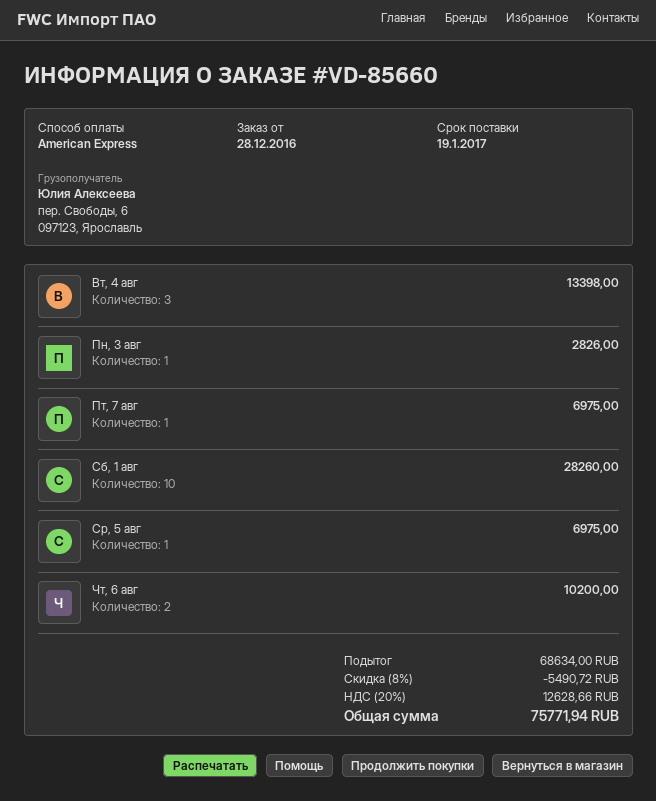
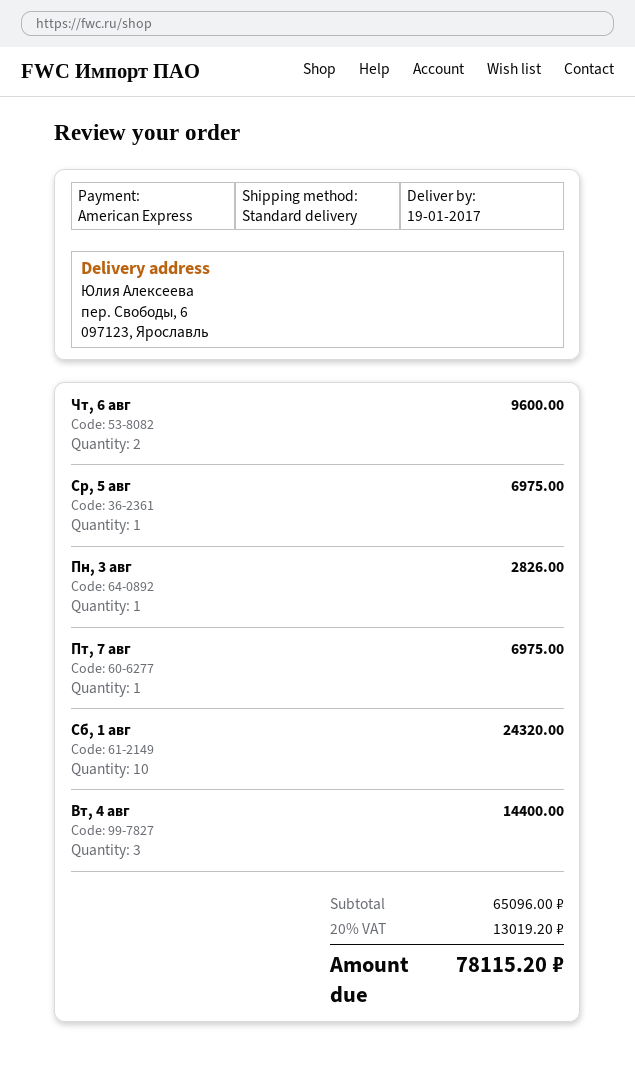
Вт, 4 авг: 3 for 13398.00 -> 3 for 14400.00
Сб, 1 авг: 10 for 28260.00 -> 10 for 24320.00
Чт, 6 авг: 2 for 10200.00 -> 2 for 9600.00
subtotal: 68634.00 -> 65096.00
discount: 8% = 5490.72 -> none
tax: 20% = 12628.66 -> 20% = 13019.20
total: 75771.94 -> 78115.20

